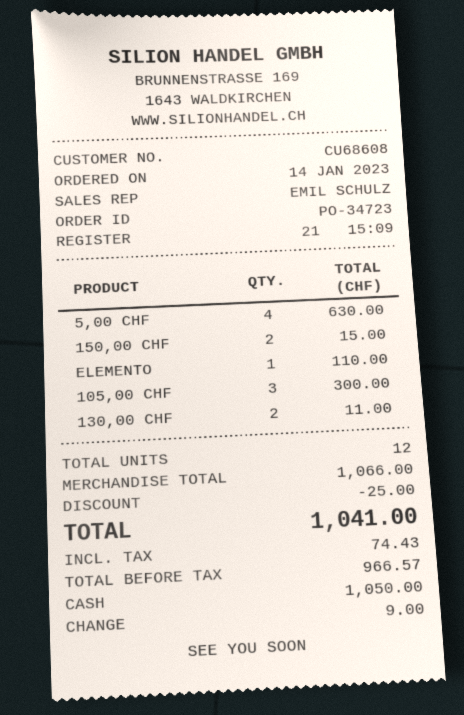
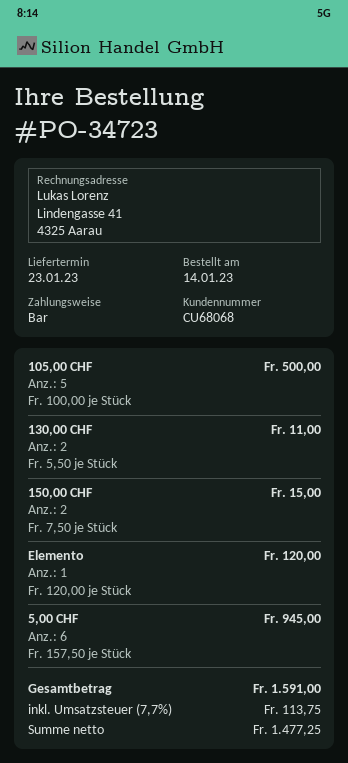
customer number: CU68608 -> CU68068
5,00 CHF: 4 for 630.00 -> 6 for 945.00
ELEMENTO: 1 for 110.00 -> 1 for 120.00
105,00 CHF: 3 for 300.00 -> 5 for 500.00
discount: 25.00 -> none
net: 966.57 -> 1477.25
tax: 74.43 -> 113.75
total: 1041.00 -> 1591.00

